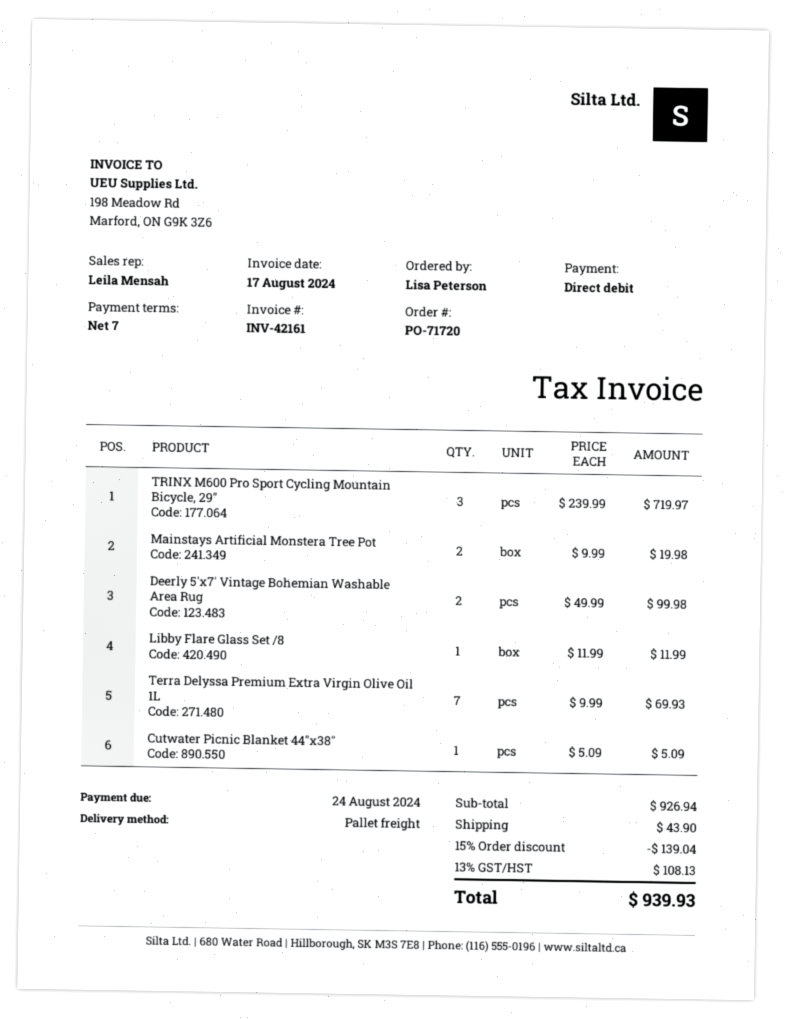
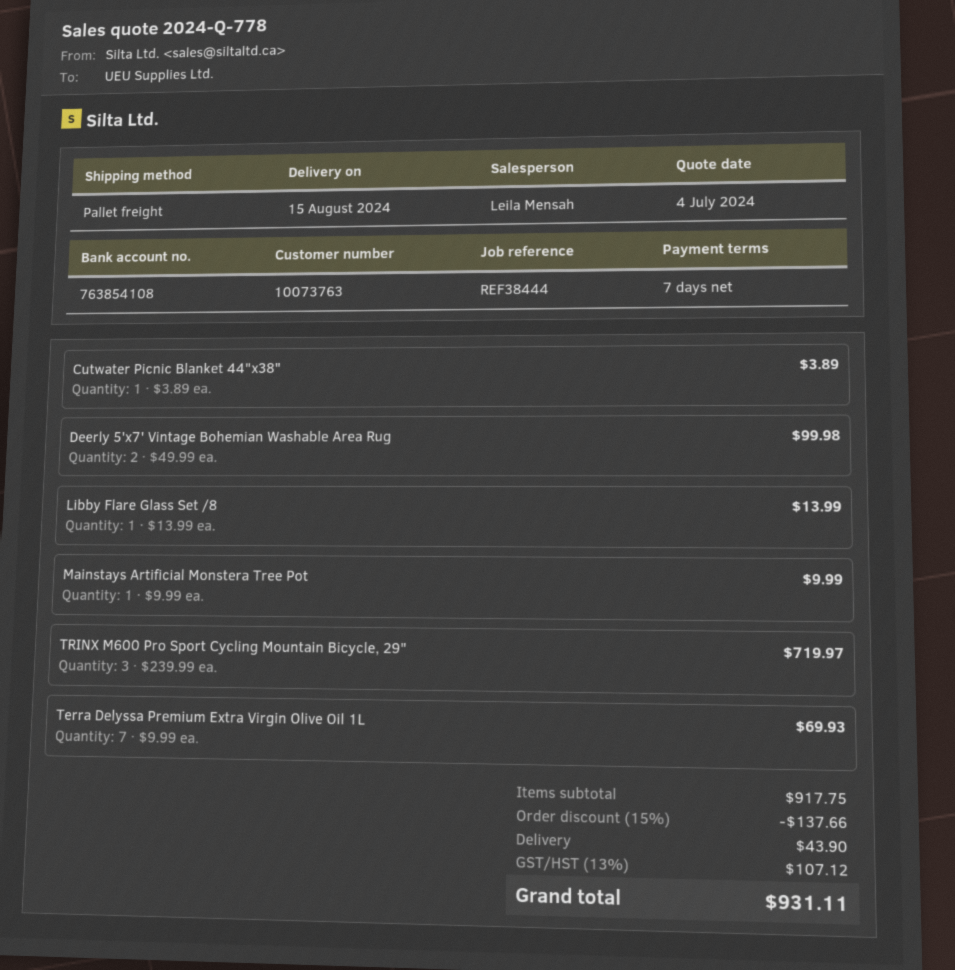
Mainstays Artificial Monstera Tree Pot: 2 x 9.99 = 19.98 -> 1 x 9.99 = 9.99
Libby Flare Glass Set /8: 1 x 11.99 = 11.99 -> 1 x 13.99 = 13.99
Cutwater Picnic Blanket 44"x38": 1 x 5.09 = 5.09 -> 1 x 3.89 = 3.89
subtotal: 926.94 -> 917.75
discount: 15% = 139.04 -> 15% = 137.66
tax: 13% = 108.13 -> 13% = 107.12
total: 939.93 -> 931.11

